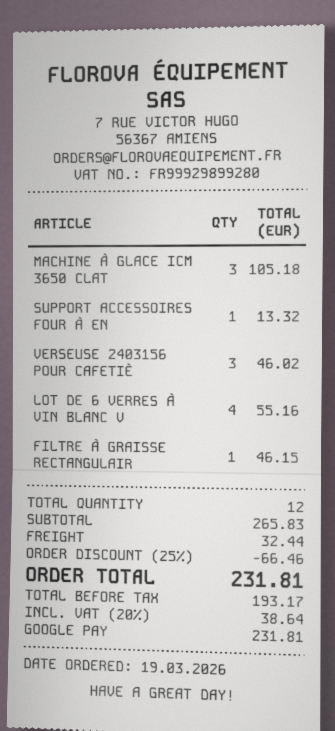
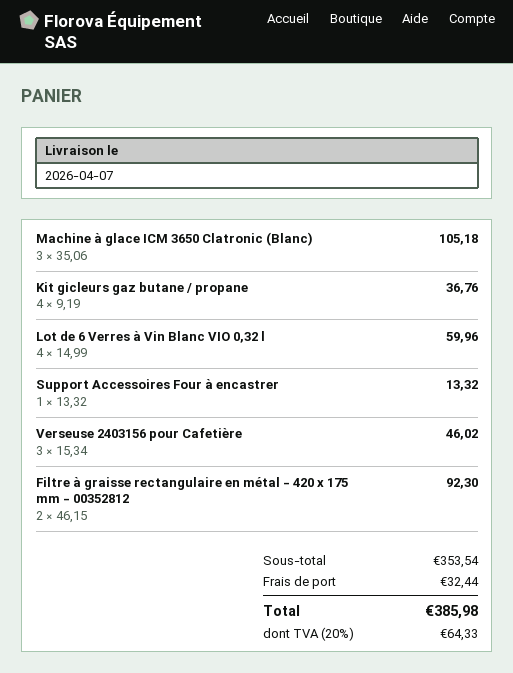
LOT DE 6 VERRES À VIN BLANC V: 4 for 55.16 -> 4 for 59.96
FILTRE À GRAISSE RECTANGULAIR: 1 for 46.15 -> 2 for 92.30
Kit gicleurs gaz butane / propane: none -> 4 for 36.76
subtotal: 265.83 -> 353.54
discount: 25% = 66.46 -> none
tax: 20% = 38.64 -> 20% = 64.33
total: 231.81 -> 385.98

